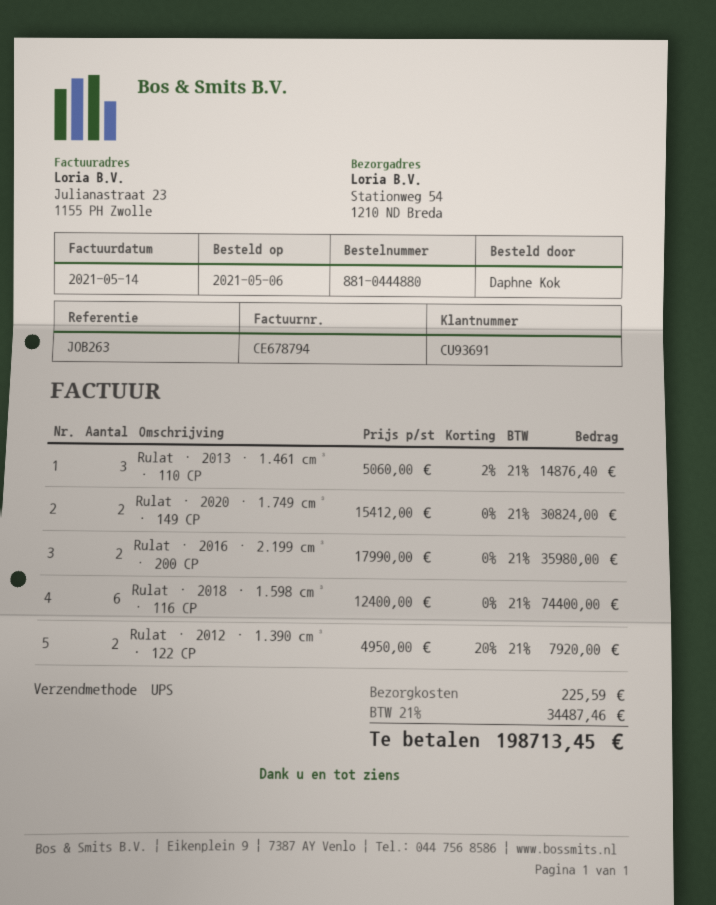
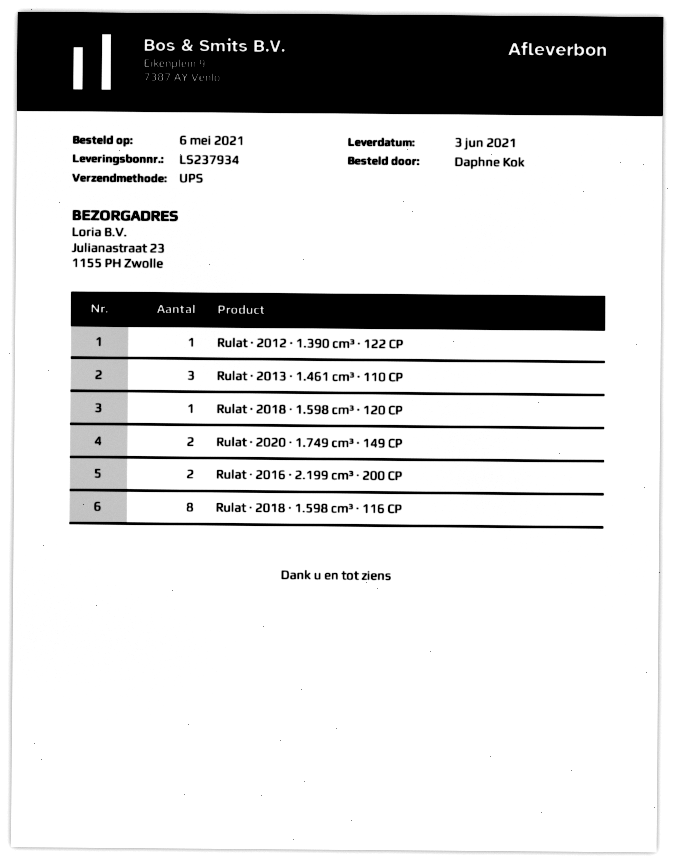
ship to: Stationweg 54, 1210 ND Breda -> Julianastraat 23, 1155 PH Zwolle
Rulat · 2018 · 1.598 cm³ · 116 CP: 6 -> 8
Rulat · 2012 · 1.390 cm³ · 122 CP: 2 -> 1
Rulat · 2018 · 1.598 cm³ · 120 CP: none -> 1

